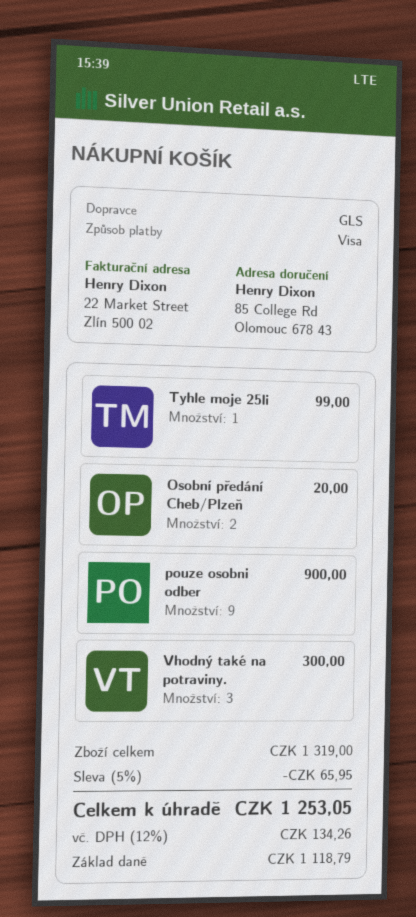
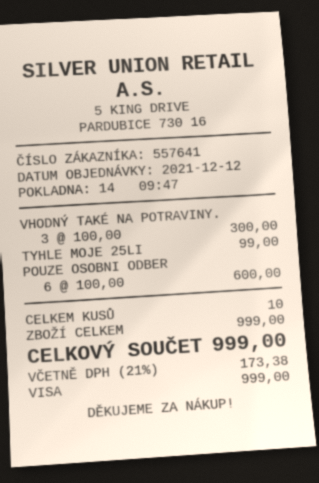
Osobní předání Cheb/Plzeň: 2 for 20.00 -> none
pouze osobni odber: 9 for 900.00 -> 6 for 600.00
subtotal: 1319.00 -> 999.00
discount: 5% = 65.95 -> none
tax: 12% = 134.26 -> 21% = 173.38
total: 1253.05 -> 999.00

